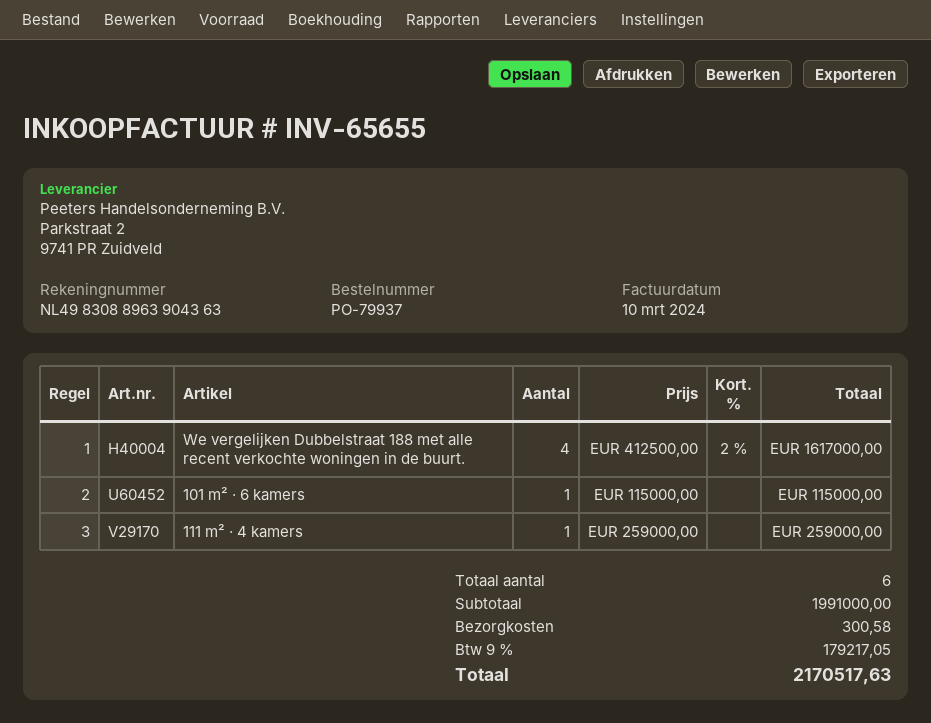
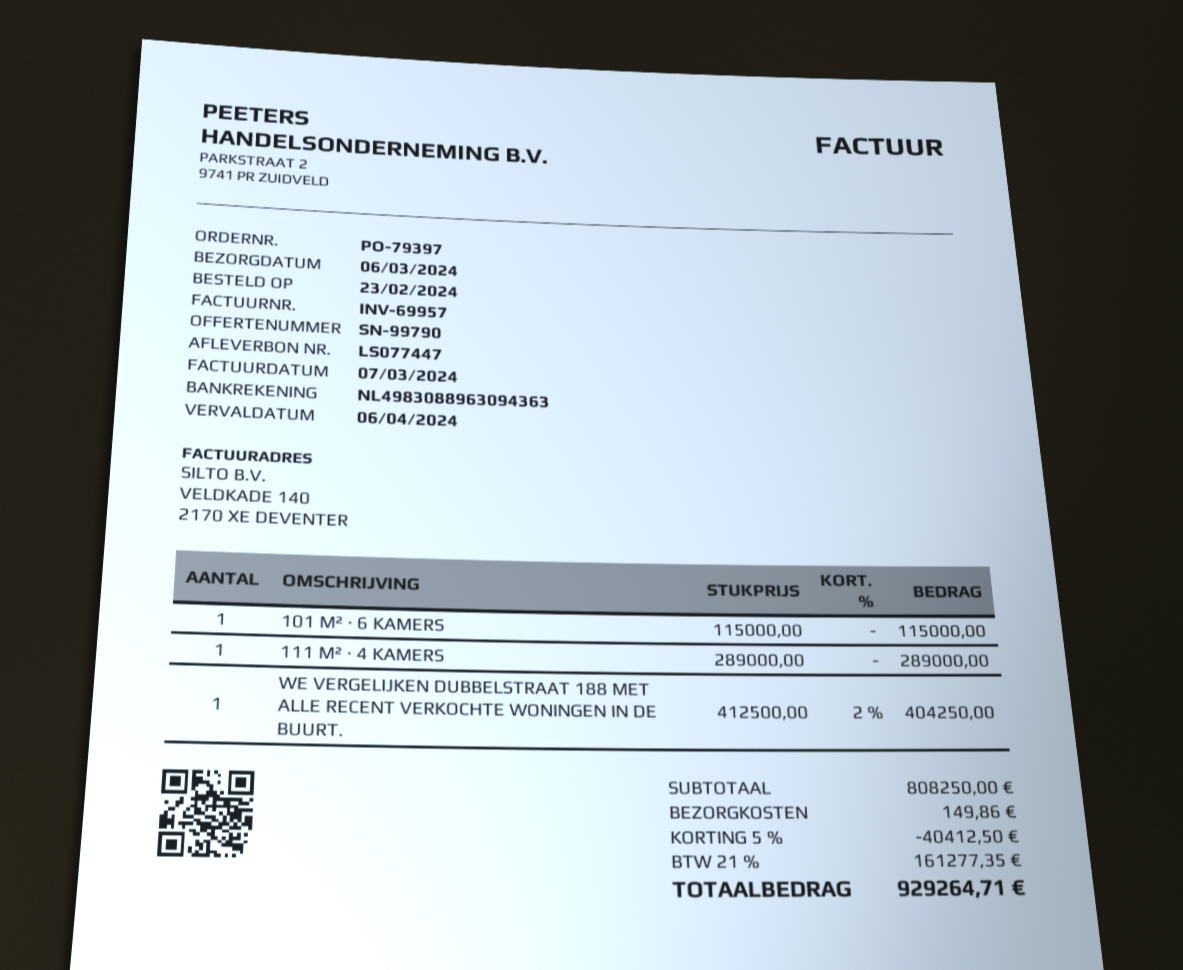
order number: PO-79937 -> PO-79397
invoice number: INV-65655 -> INV-69957
invoice date: 2024-03-10 -> 2024-03-07
bank account: NL4983088963904363 -> NL4983088963094363
We vergelijken Dubbelstraat 188 met alle recent verkochte woningen in de buurt.: 4 x 412500.00 - 2% = 1617000.00 -> 1 x 412500.00 - 2% = 404250.00
111 m² · 4 kamers: 1 x 259000.00 = 259000.00 -> 1 x 289000.00 = 289000.00
subtotal: 1991000.00 -> 808250.00
discount: none -> 5% = 40412.50
shipping: 300.58 -> 149.86
tax: 9% = 179217.05 -> 21% = 161277.35
total: 2170517.63 -> 929264.71

